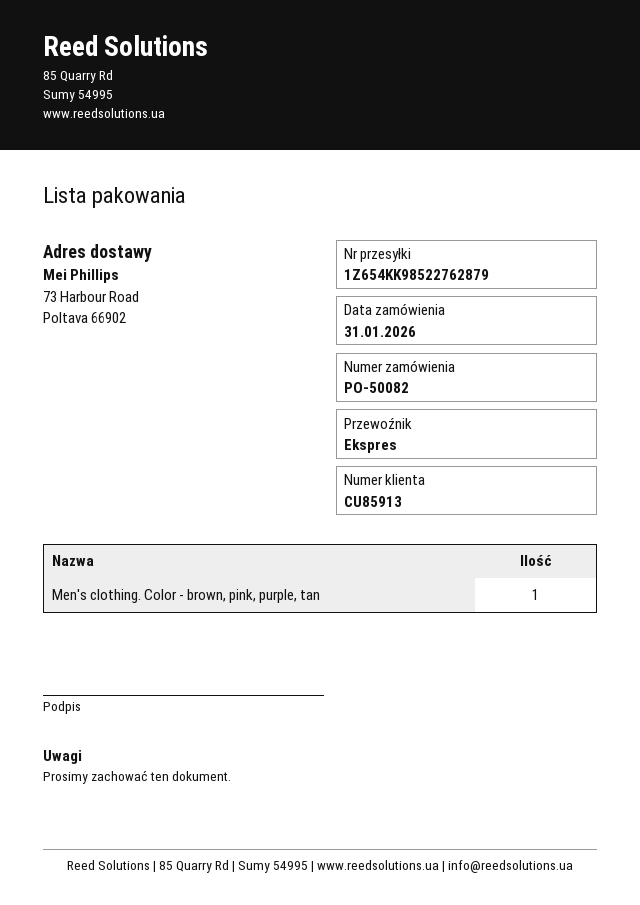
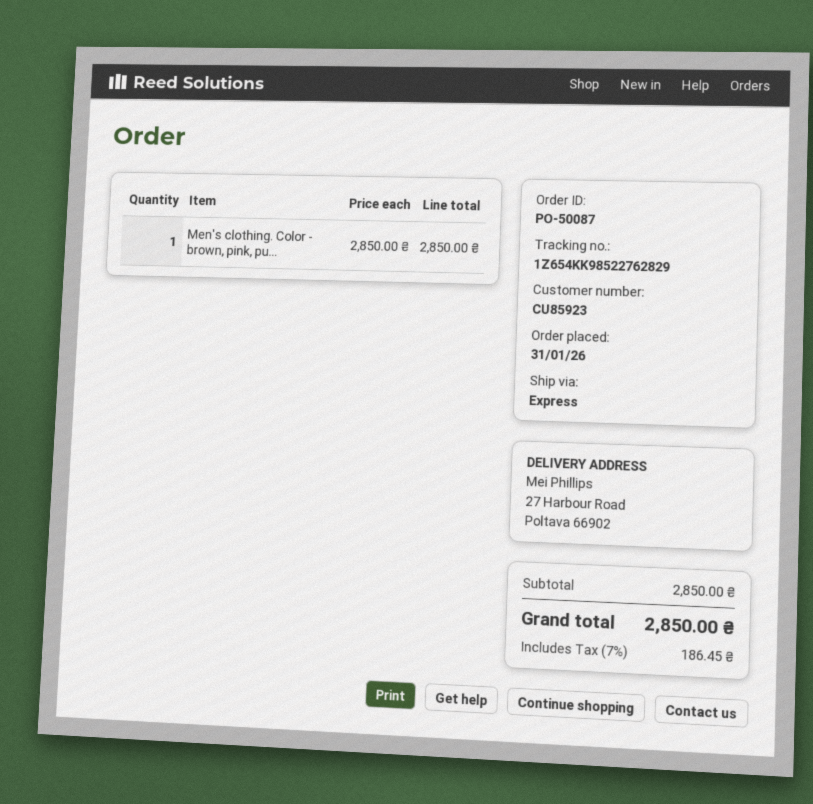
order number: PO-50082 -> PO-50087
customer number: CU85913 -> CU85923
tracking number: 1Z654KK98522762879 -> 1Z654KK98522762829
ship to: 73 Harbour Road, Poltava 66902 -> 27 Harbour Road, Poltava 66902

